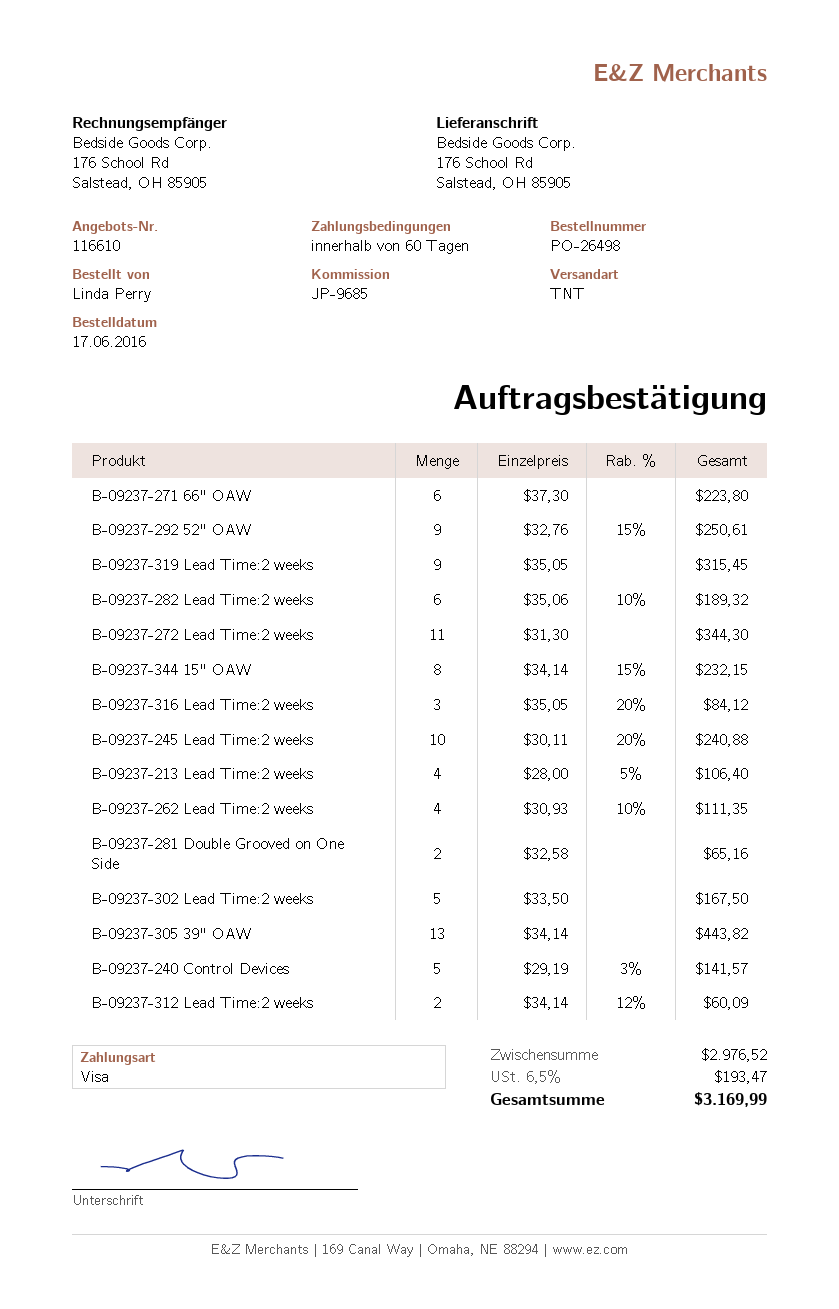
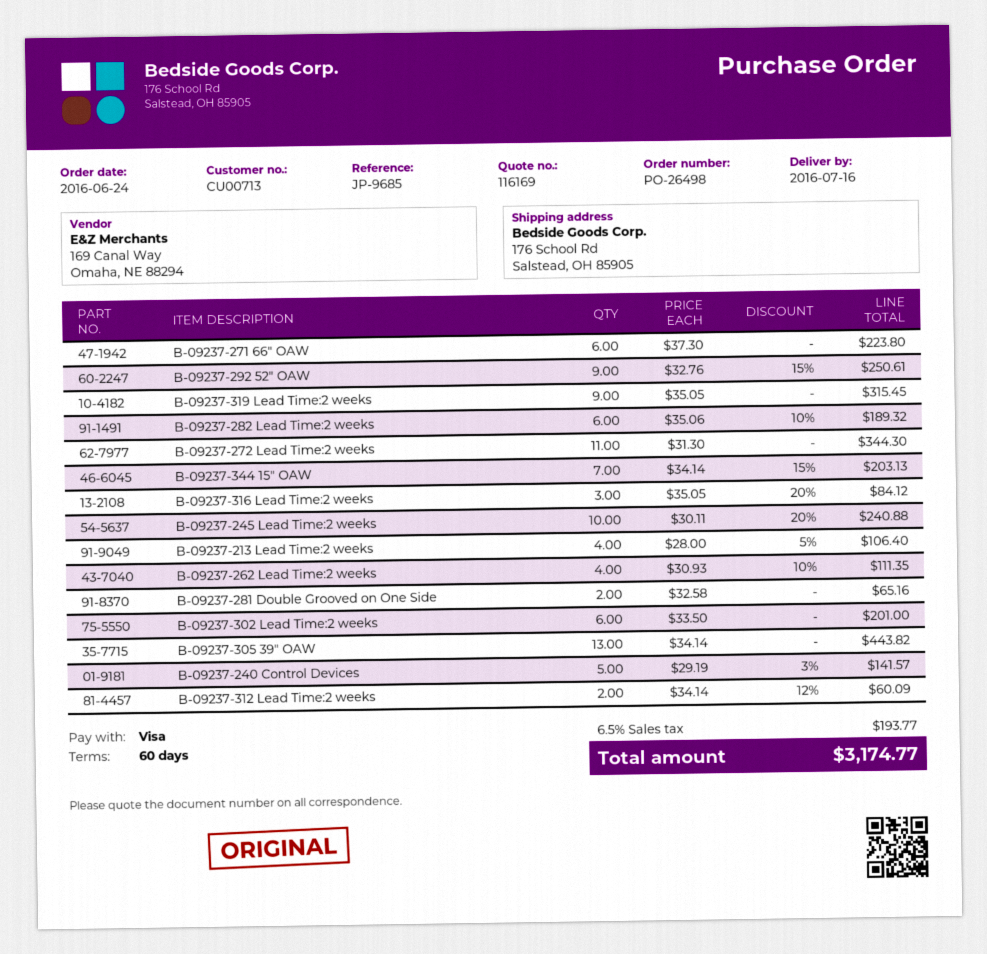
quote number: 116610 -> 116169
order date: 2016-06-17 -> 2016-06-24
B-09237-344 15" OAW: 8 x 34.14 - 15% = 232.15 -> 7 x 34.14 - 15% = 203.13
B-09237-302 Lead Time:2 weeks: 5 x 33.50 = 167.50 -> 6 x 33.50 = 201.00
tax: 6.5% = 193.47 -> 6.5% = 193.77
total: 3169.99 -> 3174.77

